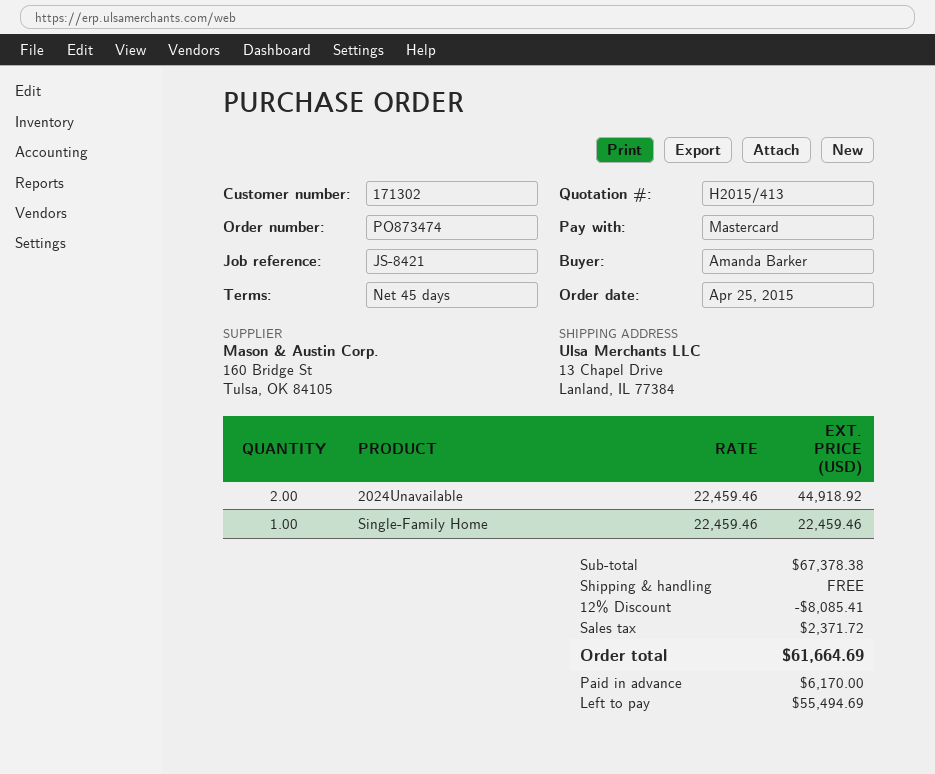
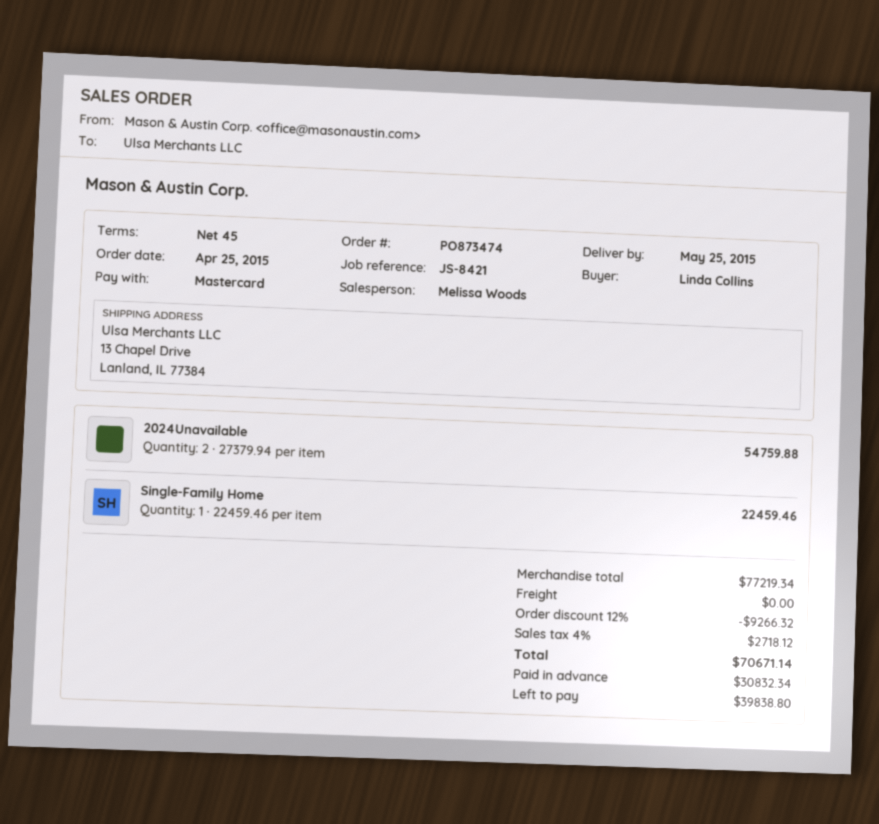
ordered by: Amanda Barker -> Linda Collins
2024Unavailable: 2 x 22459.46 = 44918.92 -> 2 x 27379.94 = 54759.88
subtotal: 67378.38 -> 77219.34
discount: 12% = 8085.41 -> 12% = 9266.32
tax: 2371.72 -> 2718.12
total: 61664.69 -> 70671.14
deposit: 6170.00 -> 30832.34
balance: 55494.69 -> 39838.80

